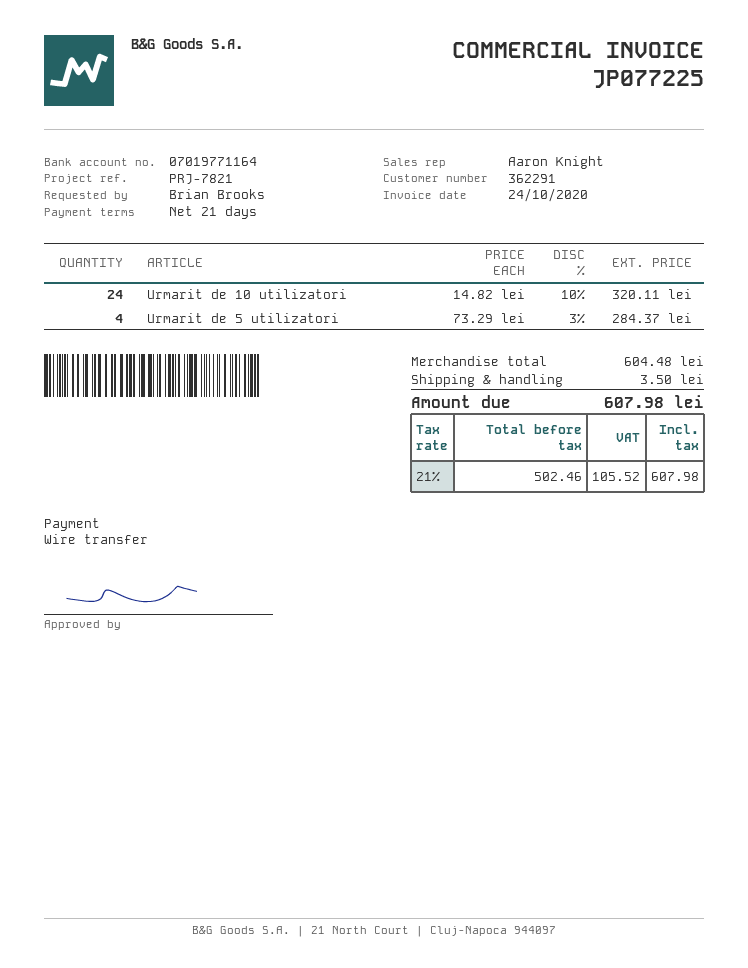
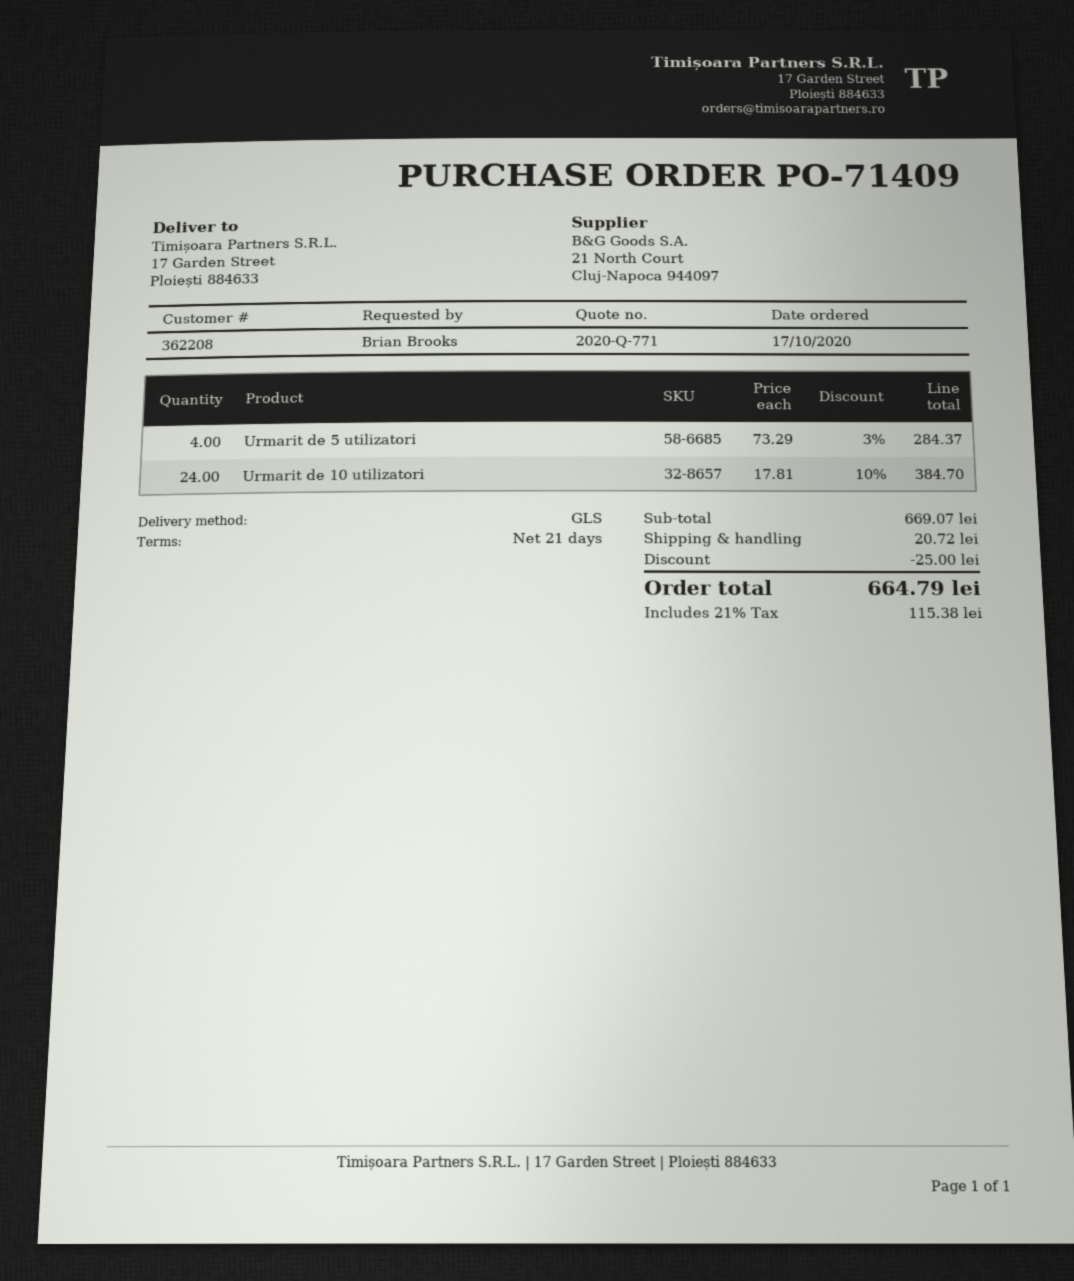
customer number: 362291 -> 362208
Urmarit de 10 utilizatori: 24 x 14.82 - 10% = 320.11 -> 24 x 17.81 - 10% = 384.70
subtotal: 604.48 -> 669.07
discount: none -> 25.00
shipping: 3.50 -> 20.72
tax: 21% = 105.52 -> 21% = 115.38
total: 607.98 -> 664.79

